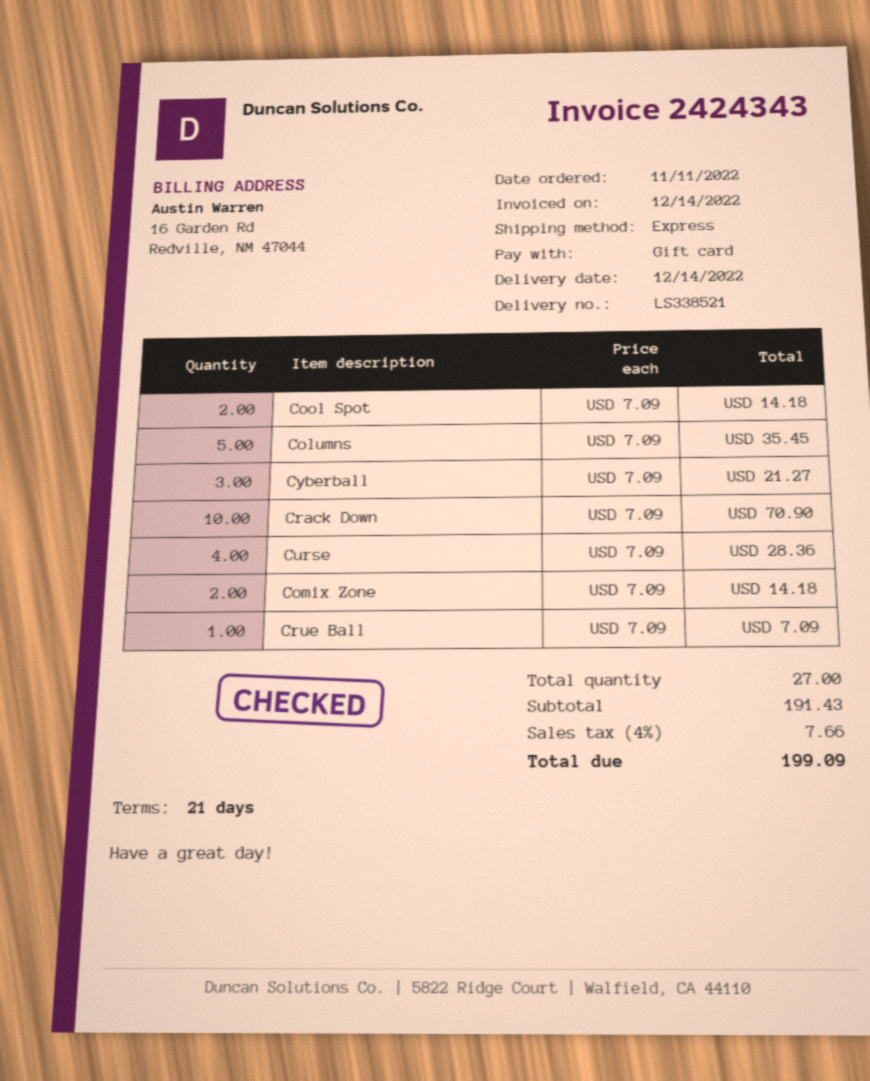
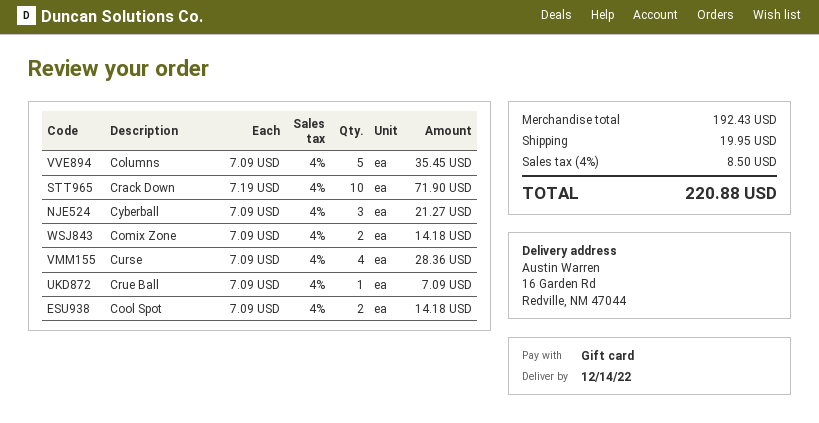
Crack Down: 10 x 7.09 = 70.90 -> 10 x 7.19 = 71.90
subtotal: 191.43 -> 192.43
shipping: none -> 19.95
tax: 4% = 7.66 -> 4% = 8.50
total: 199.09 -> 220.88

